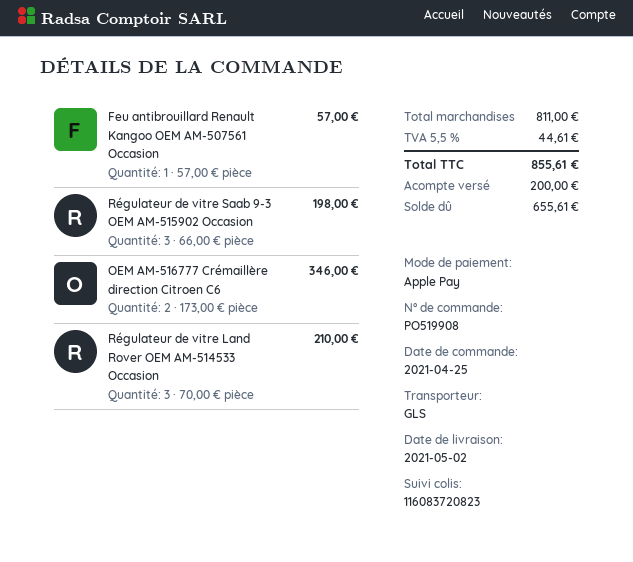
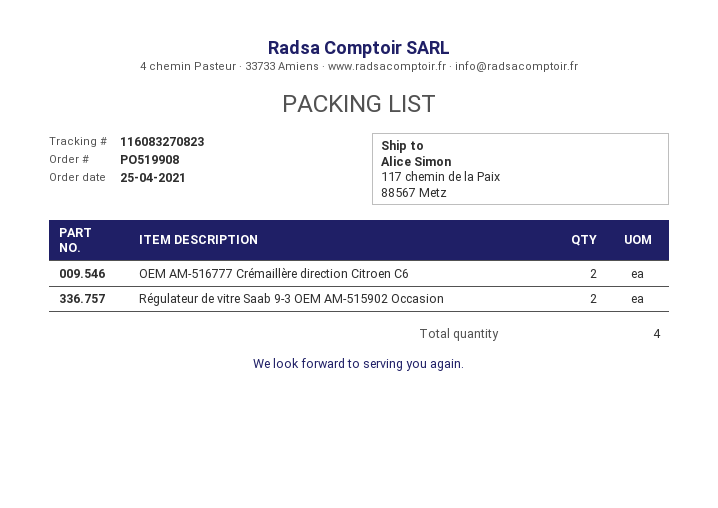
tracking number: 116083720823 -> 116083270823
Feu antibrouillard Renault Kangoo OEM AM-507561 Occasion: 1 -> none
Régulateur de vitre Saab 9-3 OEM AM-515902 Occasion: 3 -> 2
Régulateur de vitre Land Rover OEM AM-514533 Occasion: 3 -> none

